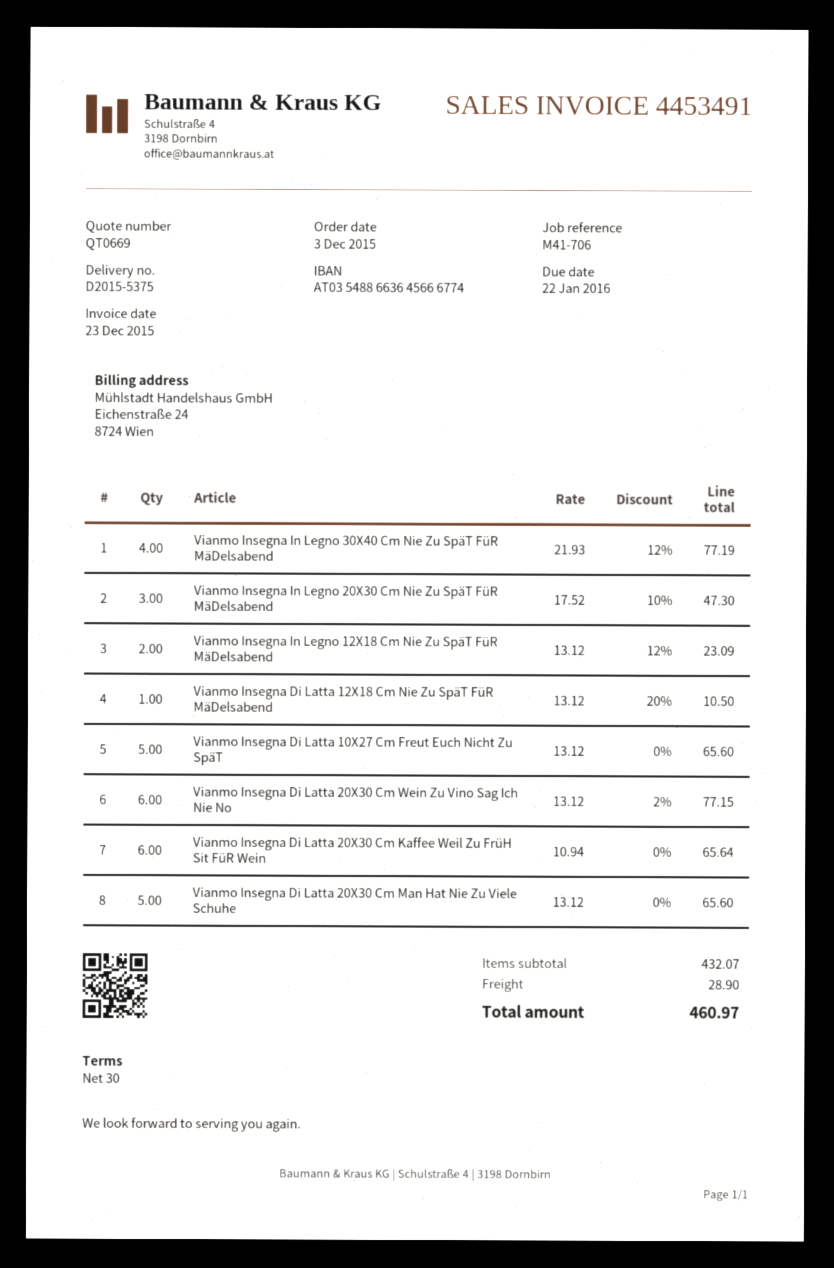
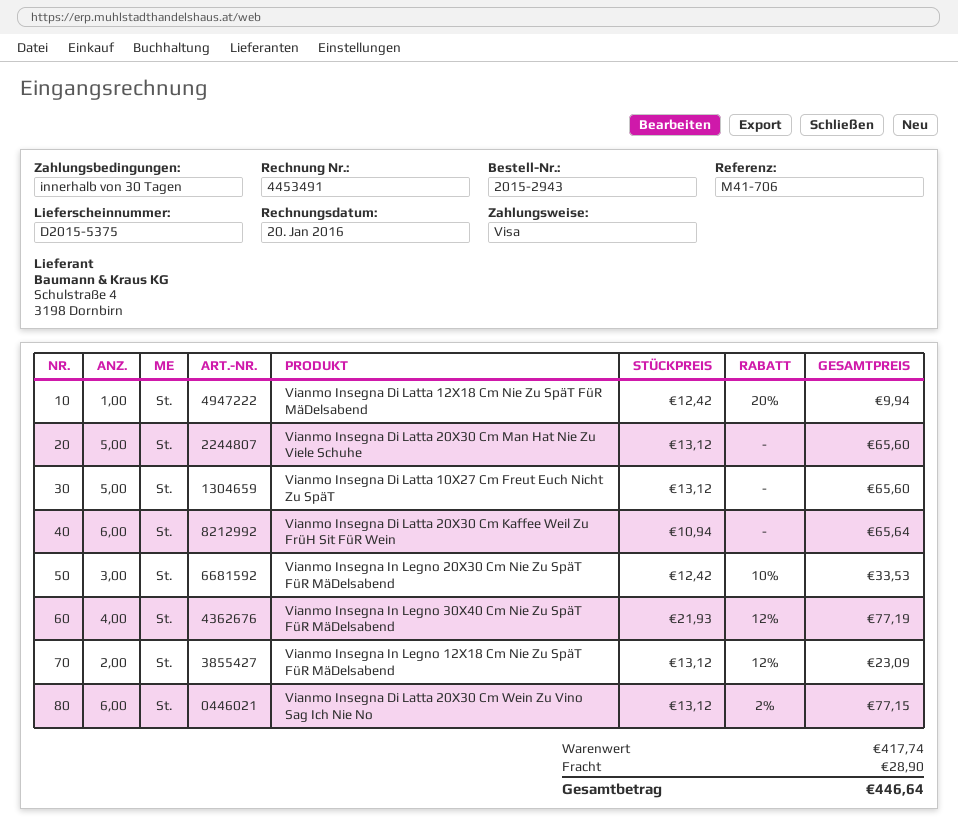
invoice date: 2015-12-23 -> 2016-01-20
Vianmo Insegna In Legno 20X30 Cm Nie Zu SpäT FüR MäDelsabend: 3 x 17.52 - 10% = 47.30 -> 3 x 12.42 - 10% = 33.53
Vianmo Insegna Di Latta 12X18 Cm Nie Zu SpäT FüR MäDelsabend: 1 x 13.12 - 20% = 10.50 -> 1 x 12.42 - 20% = 9.94
subtotal: 432.07 -> 417.74
total: 460.97 -> 446.64

